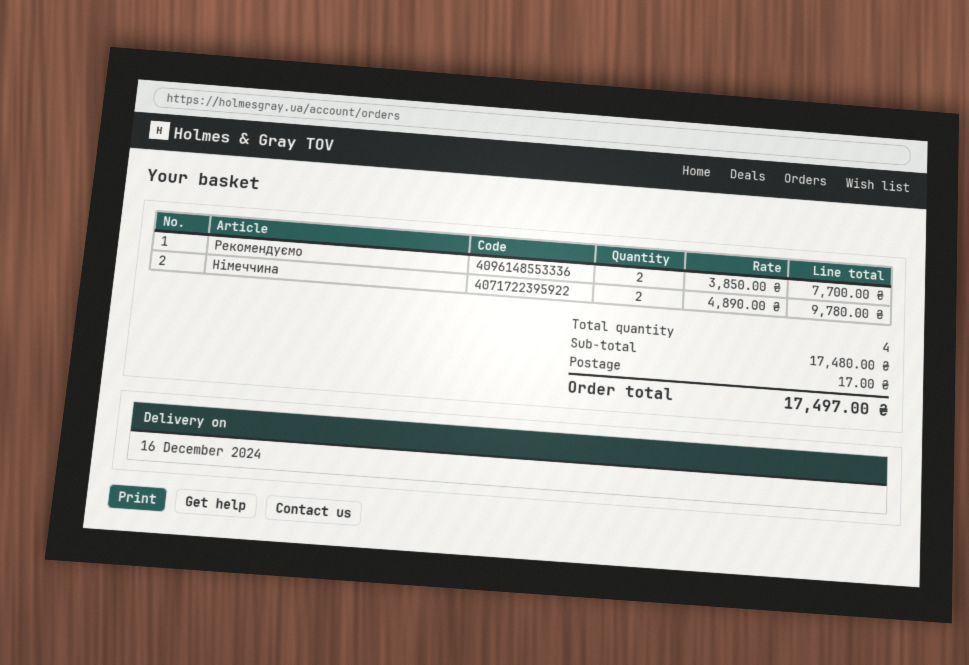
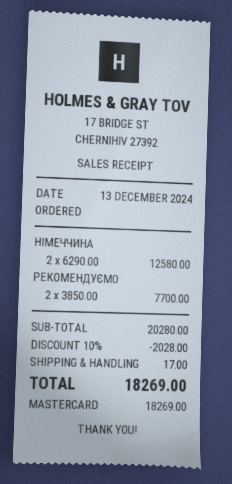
Німеччина: 2 x 4890.00 = 9780.00 -> 2 x 6290.00 = 12580.00
subtotal: 17480.00 -> 20280.00
discount: none -> 10% = 2028.00
total: 17497.00 -> 18269.00

